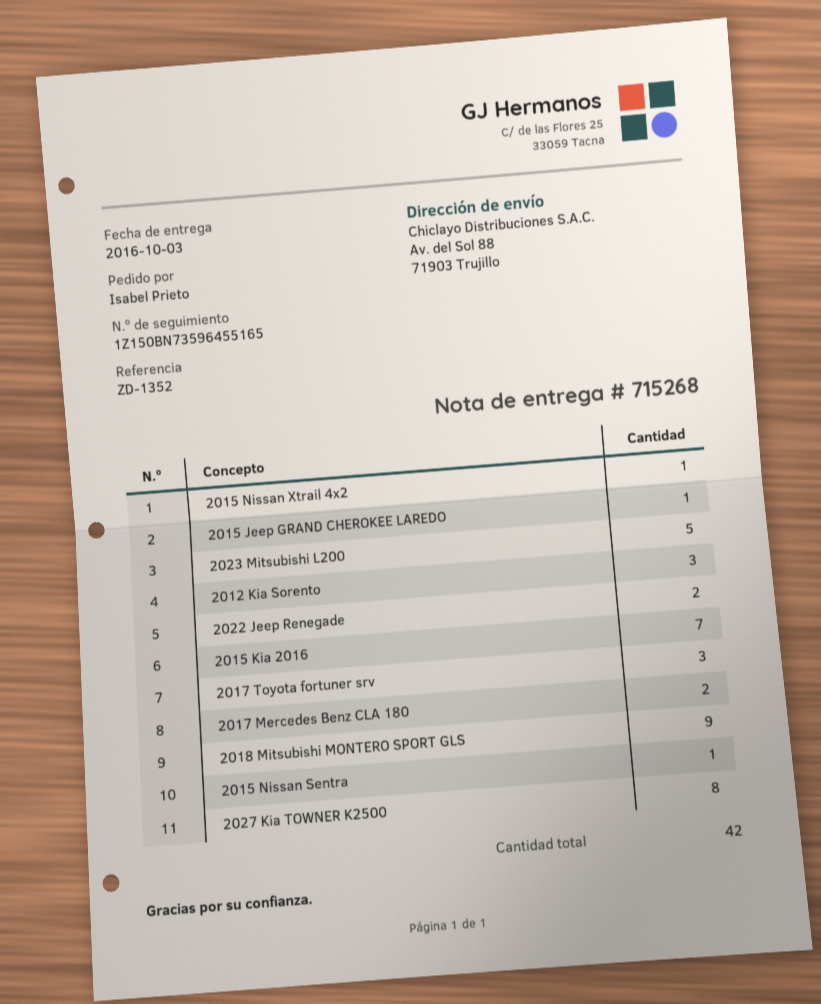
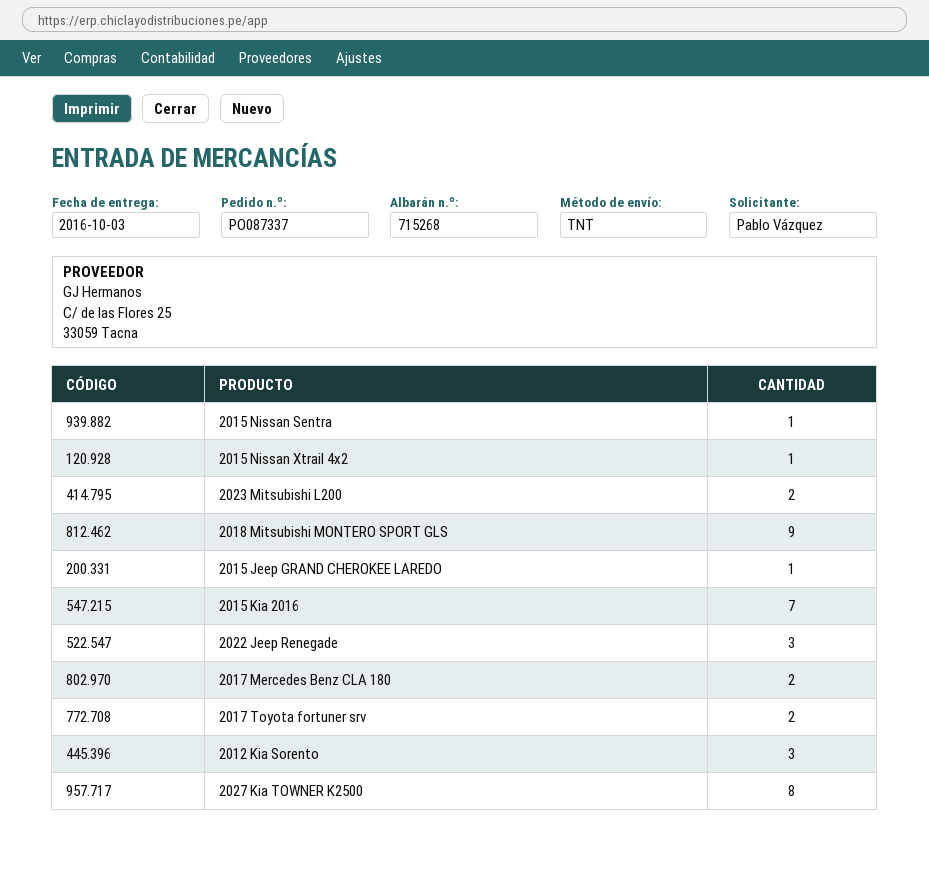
ordered by: Isabel Prieto -> Pablo Vázquez
2023 Mitsubishi L200: 5 -> 2
2022 Jeep Renegade: 2 -> 3
2017 Toyota fortuner srv: 3 -> 2

